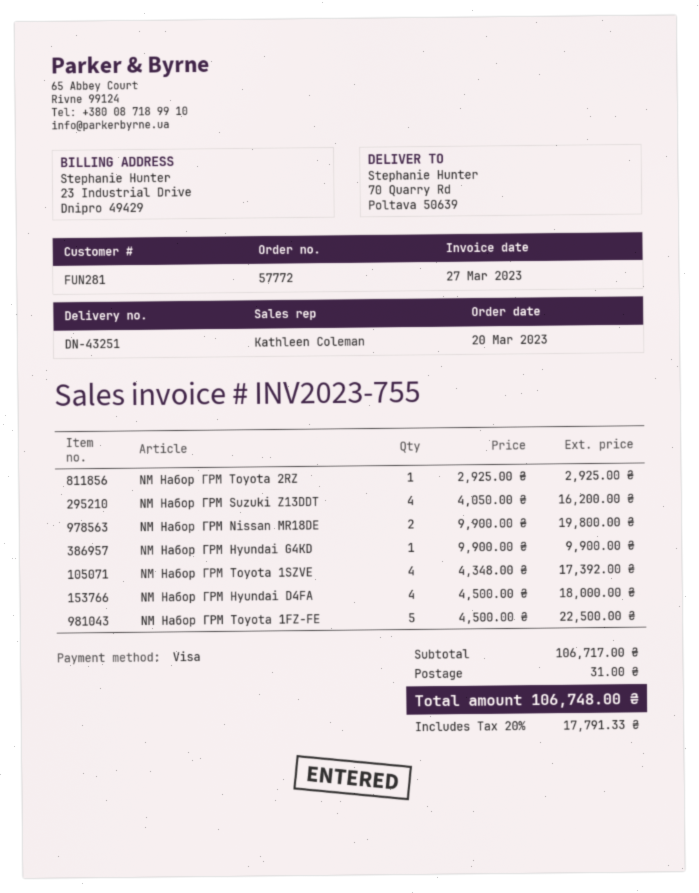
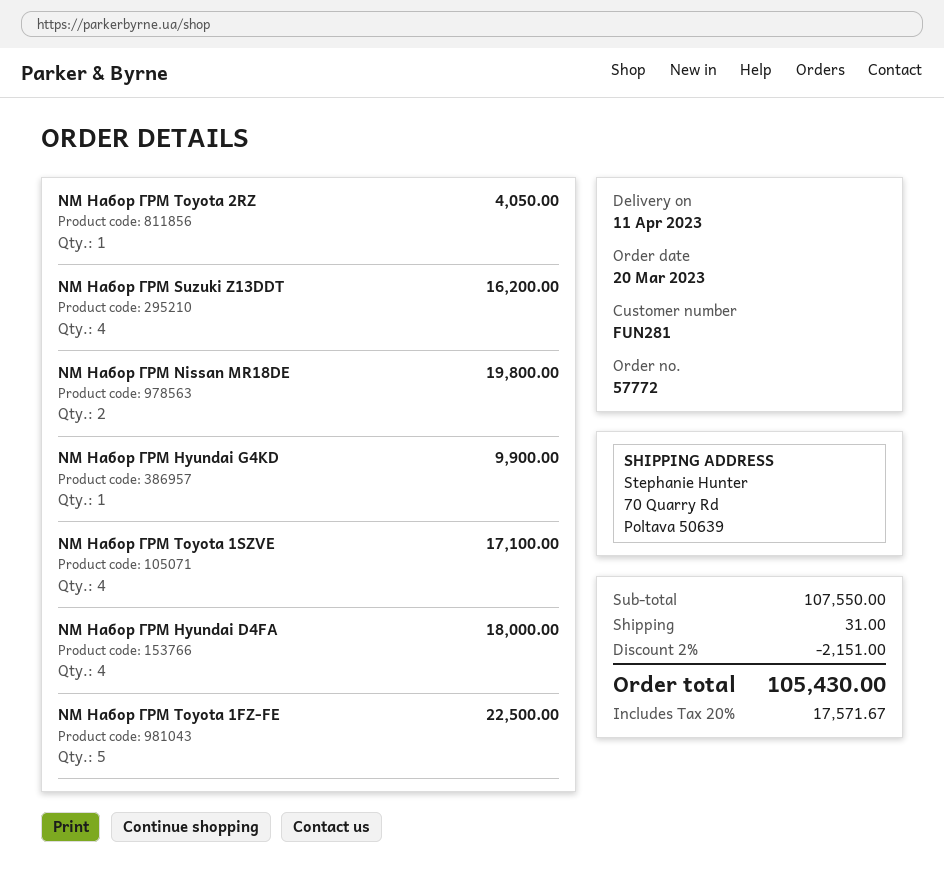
NM Набор ГРМ Toyota 2RZ: 1 for 2925.00 -> 1 for 4050.00
NM Набор ГРМ Toyota 1SZVE: 4 for 17392.00 -> 4 for 17100.00
subtotal: 106717.00 -> 107550.00
discount: none -> 2% = 2151.00
tax: 20% = 17791.33 -> 20% = 17571.67
total: 106748.00 -> 105430.00

